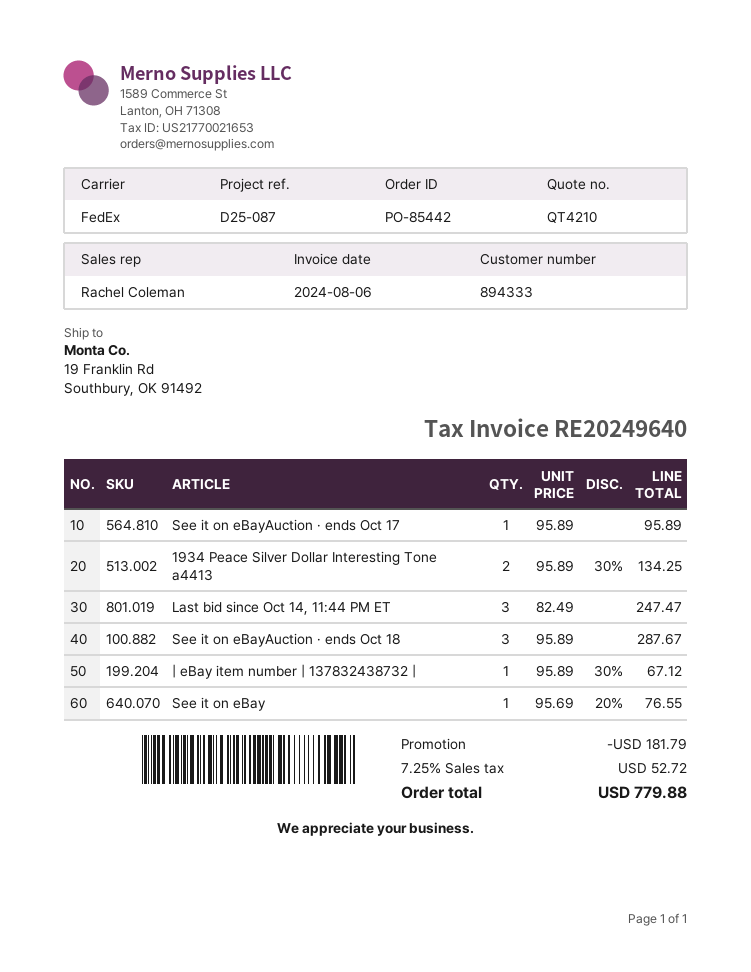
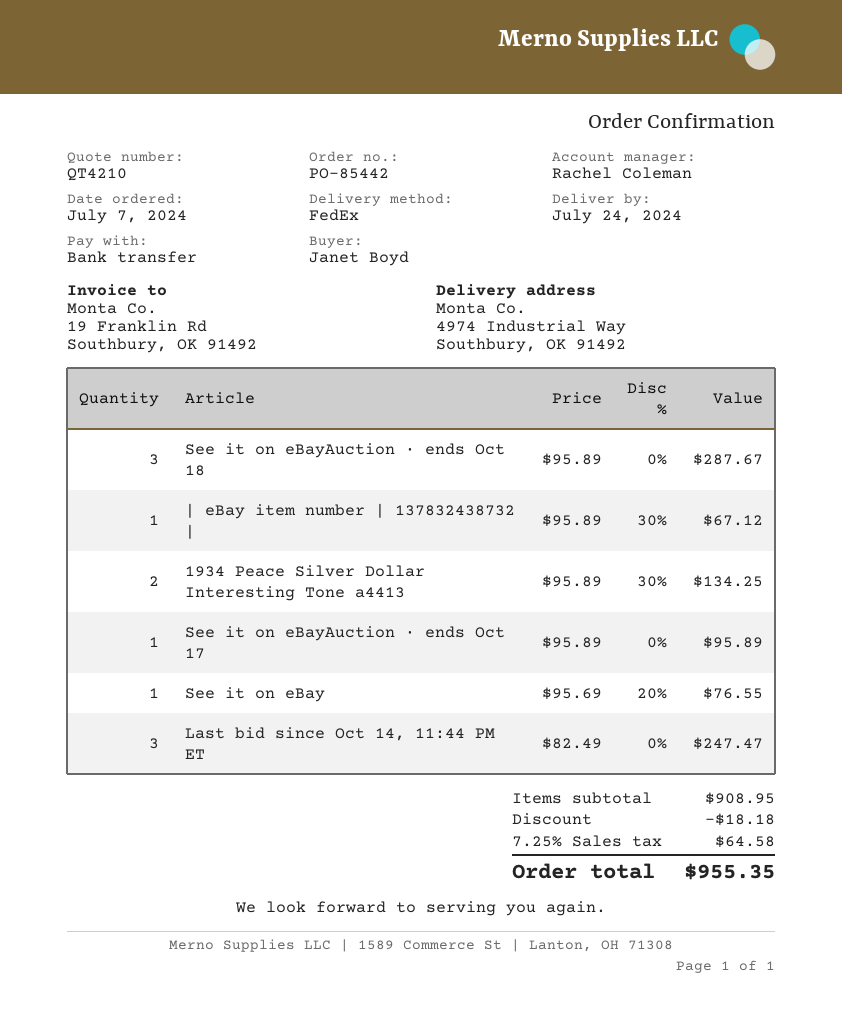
ship to: 19 Franklin Rd, Southbury, OK 91492 -> 4974 Industrial Way, Southbury, OK 91492
discount: 181.79 -> 18.18
tax: 7.25% = 52.72 -> 7.25% = 64.58
total: 779.88 -> 955.35

